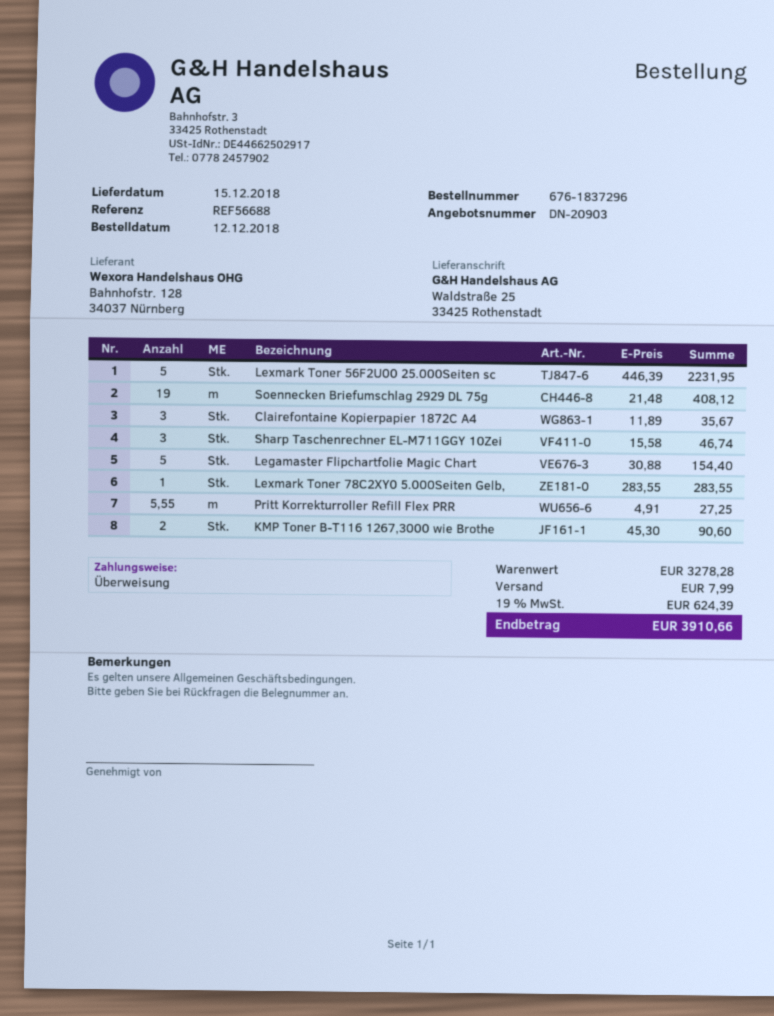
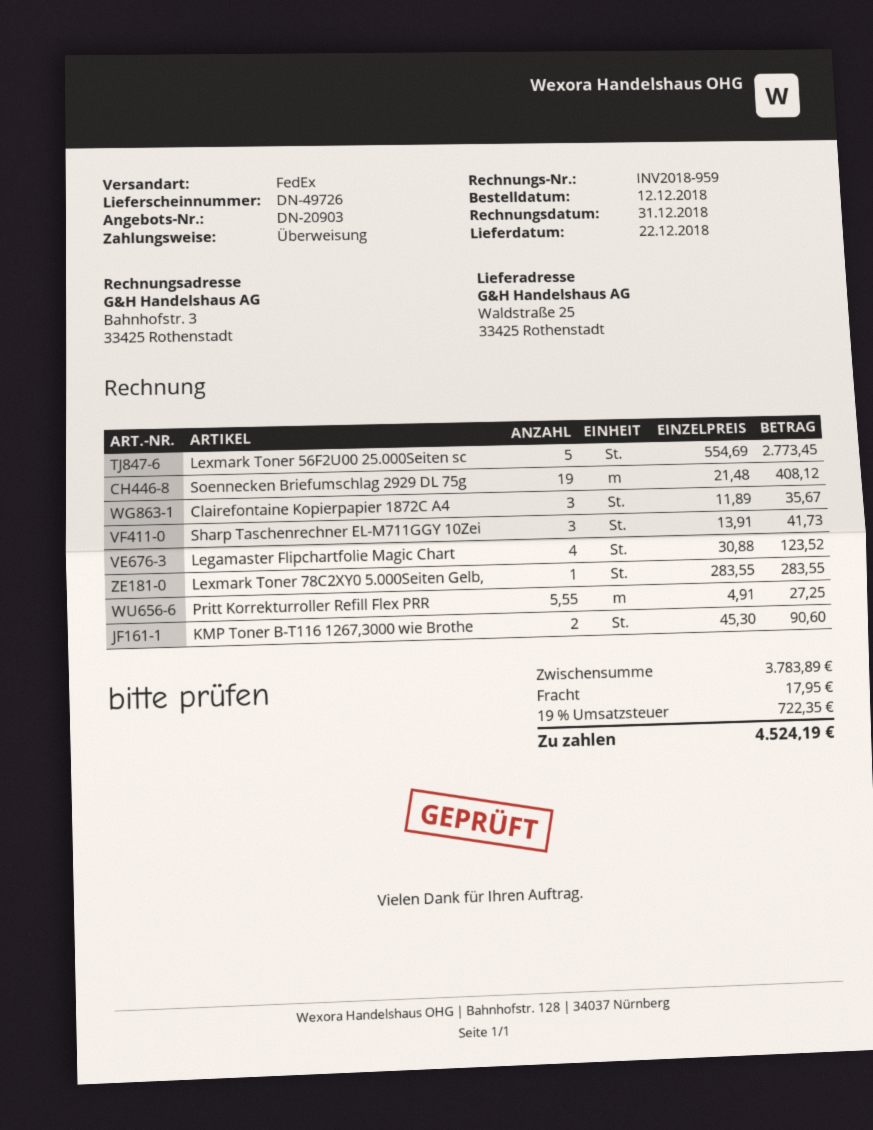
delivery date: 2018-12-15 -> 2018-12-22
Lexmark Toner 56F2U00 25.000Seiten sc: 5 x 446.39 = 2231.95 -> 5 x 554.69 = 2773.45
Sharp Taschenrechner EL-M711GGY 10Zei: 3 x 15.58 = 46.74 -> 3 x 13.91 = 41.73
Legamaster Flipchartfolie Magic Chart: 5 x 30.88 = 154.40 -> 4 x 30.88 = 123.52
subtotal: 3278.28 -> 3783.89
shipping: 7.99 -> 17.95
tax: 19% = 624.39 -> 19% = 722.35
total: 3910.66 -> 4524.19

